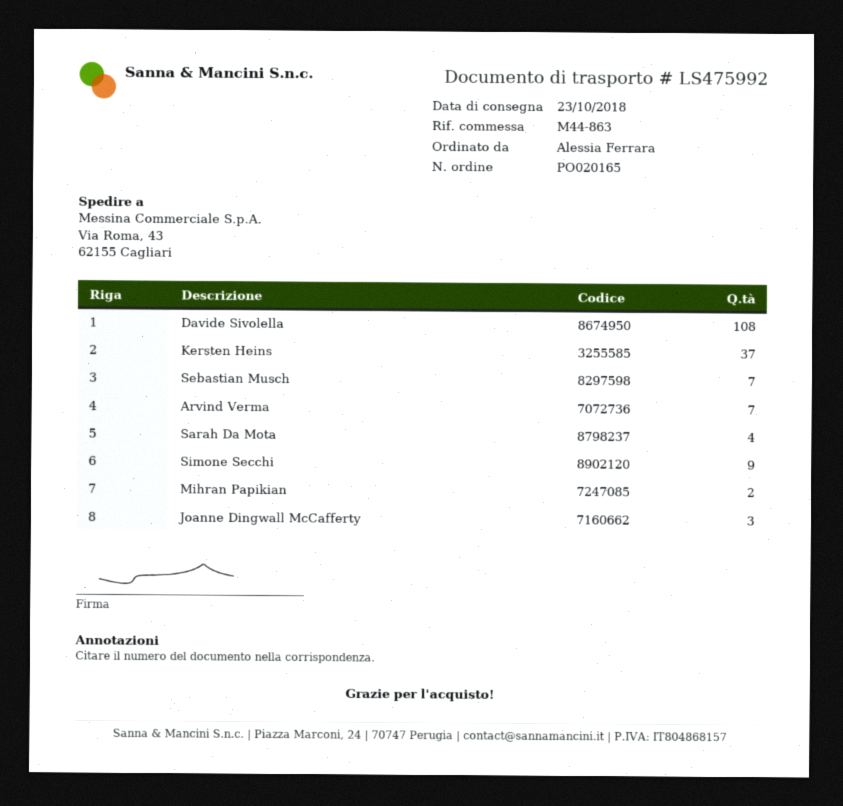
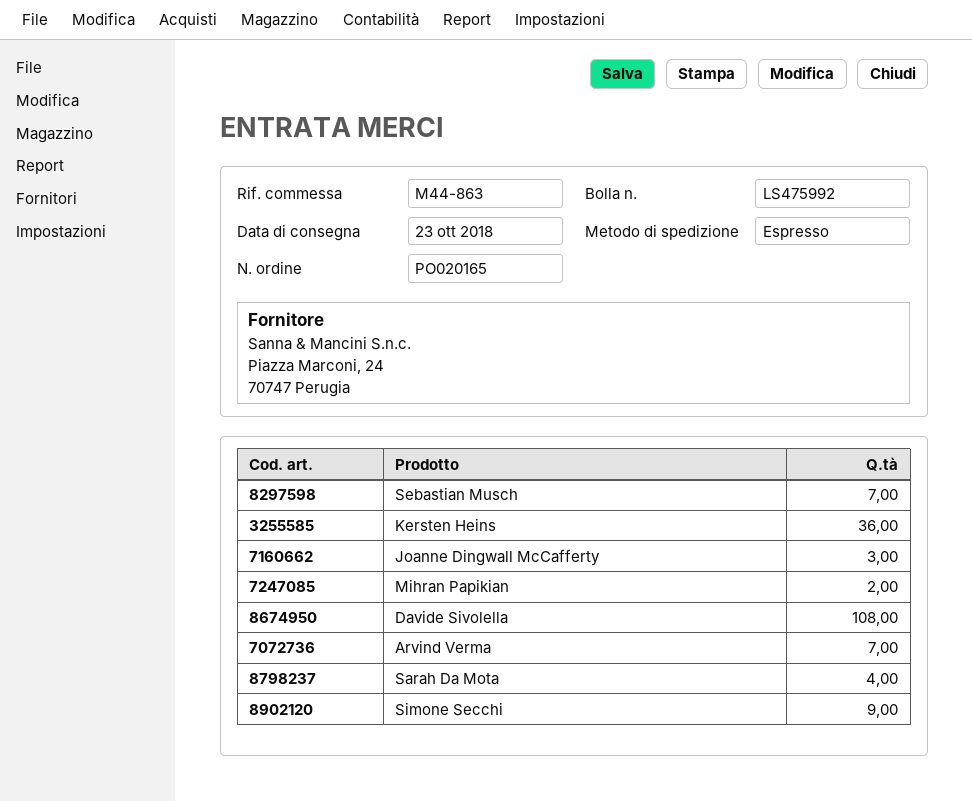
Kersten Heins: 37 -> 36

